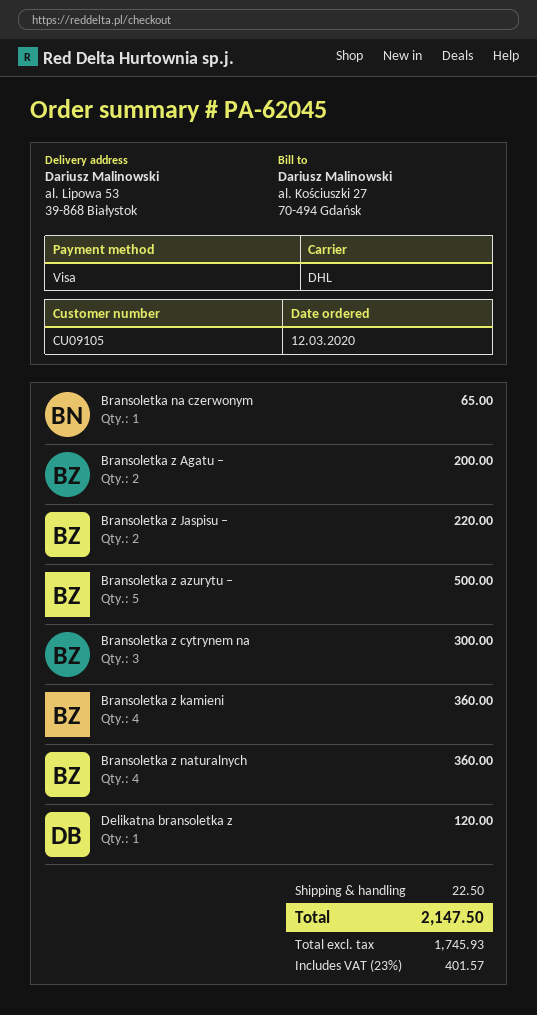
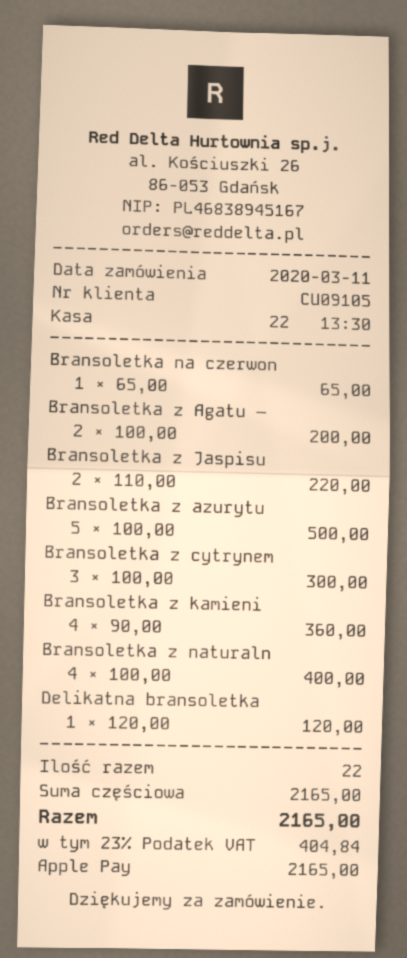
order date: 2020-03-12 -> 2020-03-11
payment method: Visa -> Apple Pay
Bransoletka z naturalnych: 4 for 360.00 -> 4 for 400.00
shipping: 22.50 -> none
tax: 23% = 401.57 -> 23% = 404.84
total: 2147.50 -> 2165.00

